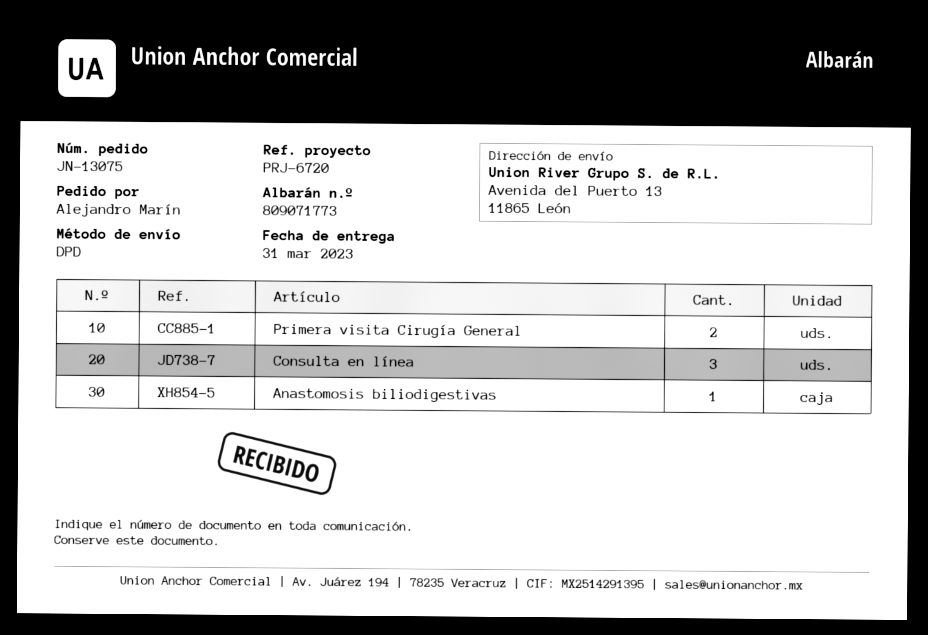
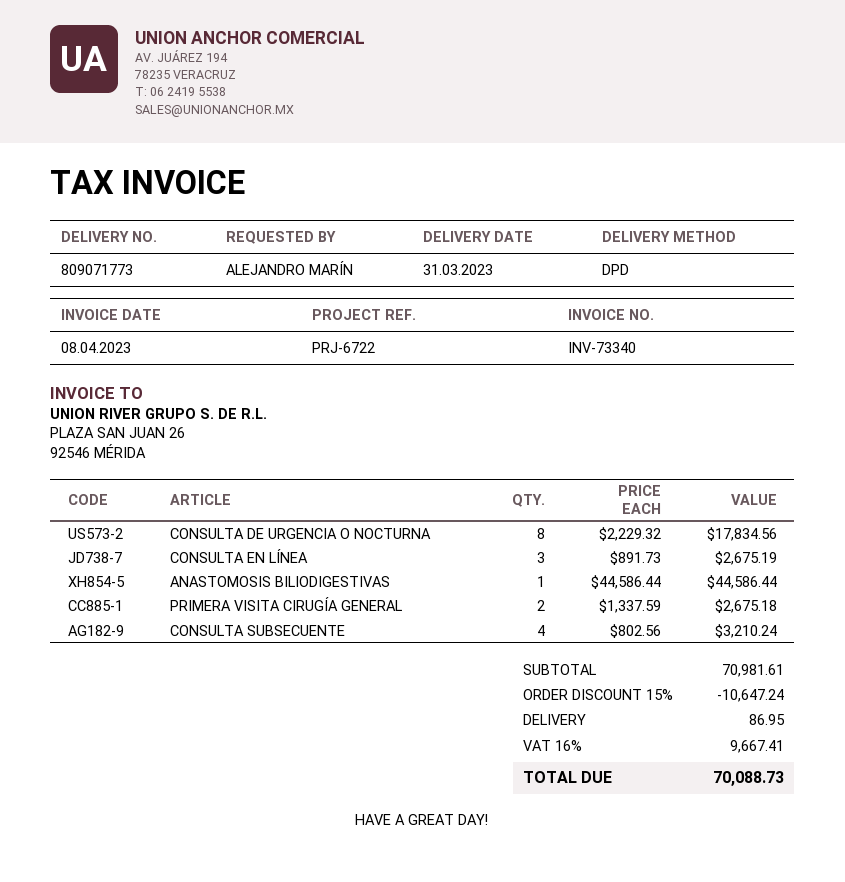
reference: PRJ-6720 -> PRJ-6722
CONSULTA DE URGENCIA O NOCTURNA: none -> 8
CONSULTA SUBSECUENTE: none -> 4

